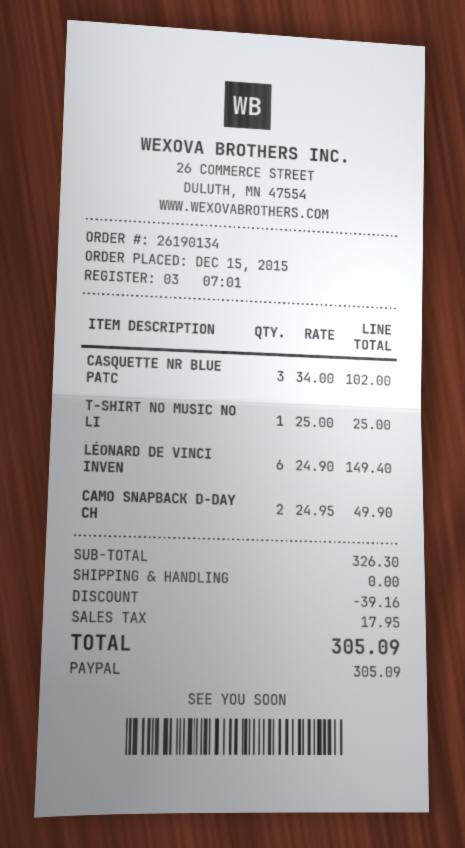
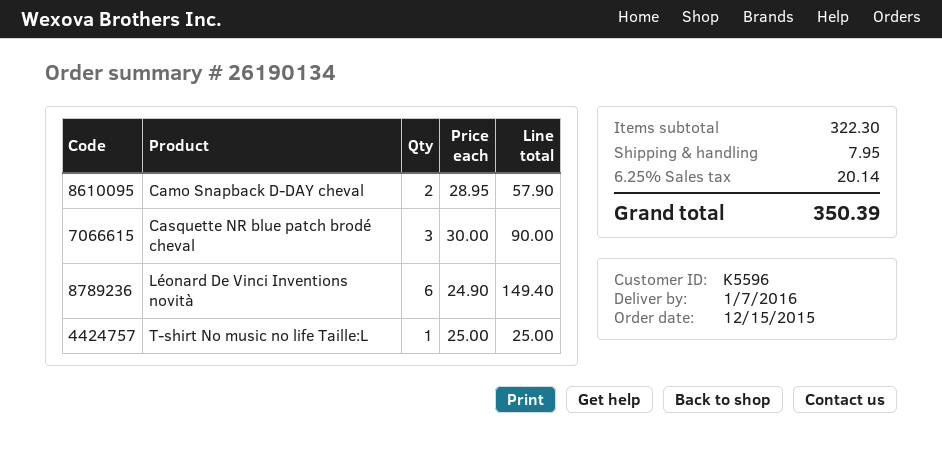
CASQUETTE NR BLUE PATC: 3 x 34.00 = 102.00 -> 3 x 30.00 = 90.00
CAMO SNAPBACK D-DAY CH: 2 x 24.95 = 49.90 -> 2 x 28.95 = 57.90
subtotal: 326.30 -> 322.30
discount: 39.16 -> none
shipping: 0.00 -> 7.95
tax: 17.95 -> 20.14
total: 305.09 -> 350.39

